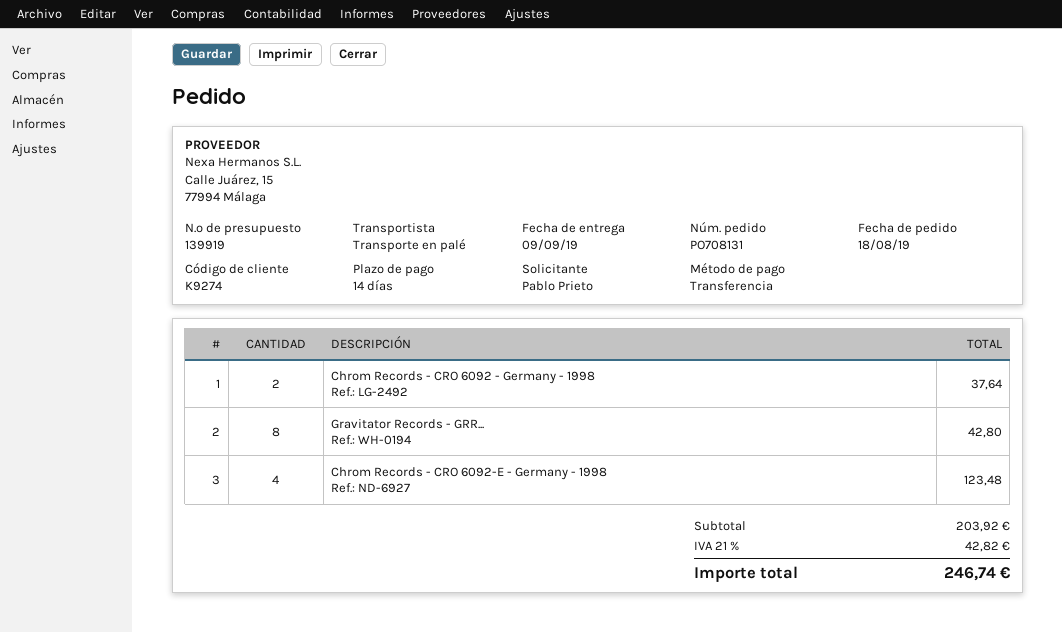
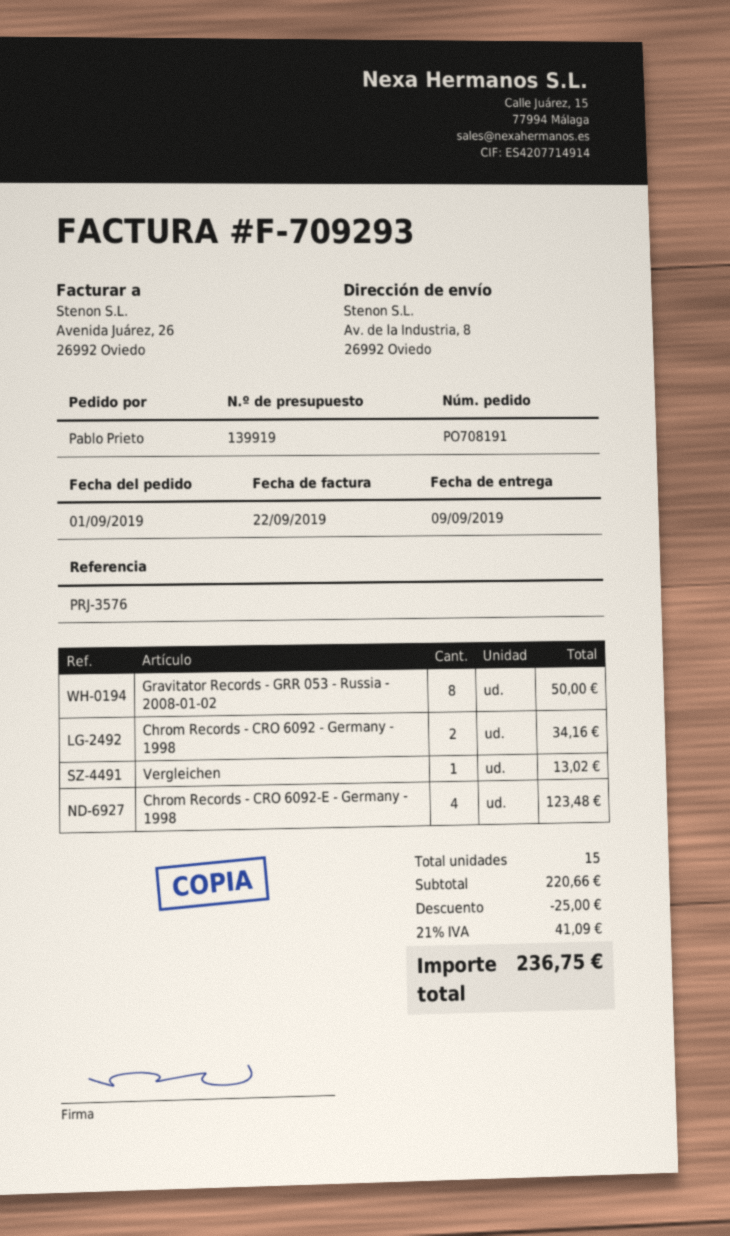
order number: PO708131 -> PO708191
order date: 2019-08-18 -> 2019-09-01
Chrom Records - CRO 6092 - Germany - 1998: 2 for 37.64 -> 2 for 34.16
Gravitator Records - GRR...: 8 for 42.80 -> 8 for 50.00
Vergleichen: none -> 1 for 13.02
subtotal: 203.92 -> 220.66
discount: none -> 25.00
tax: 21% = 42.82 -> 21% = 41.09
total: 246.74 -> 236.75

